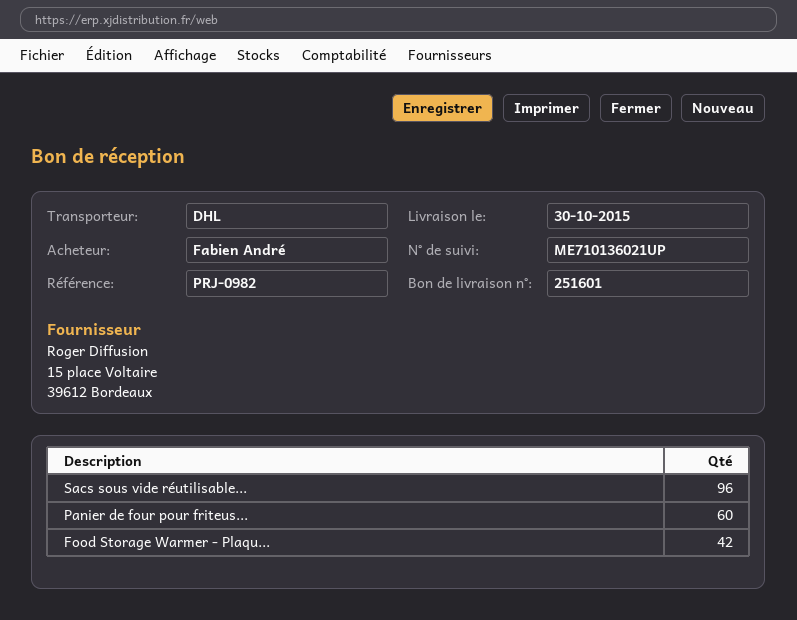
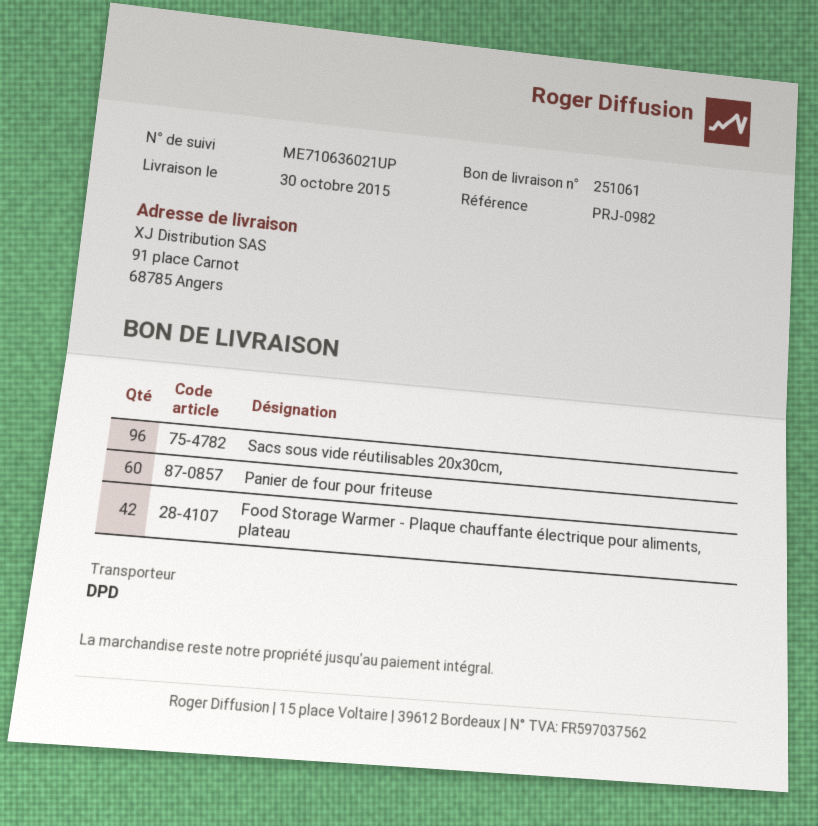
delivery note number: 251601 -> 251061
shipping method: DHL -> DPD
tracking number: ME710136021UP -> ME710636021UP

